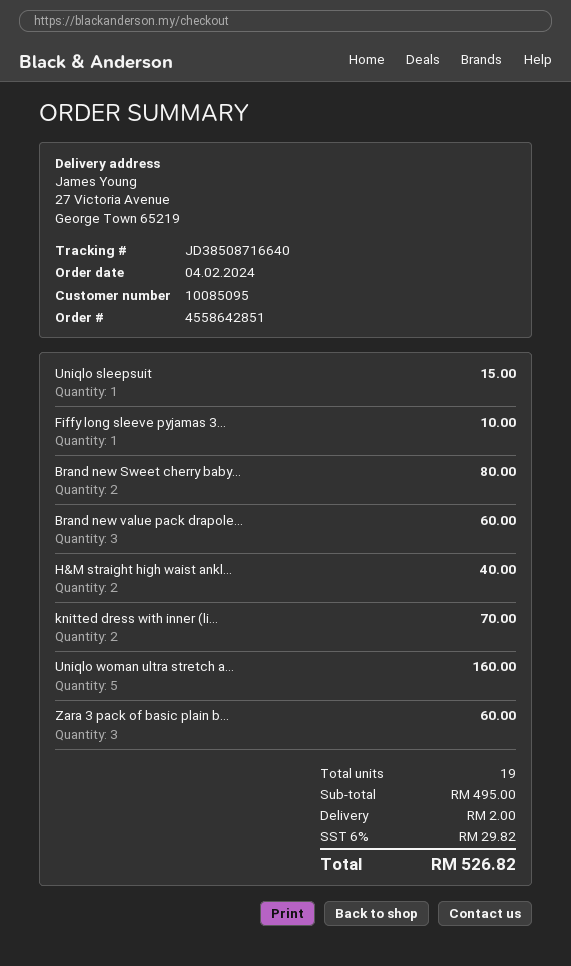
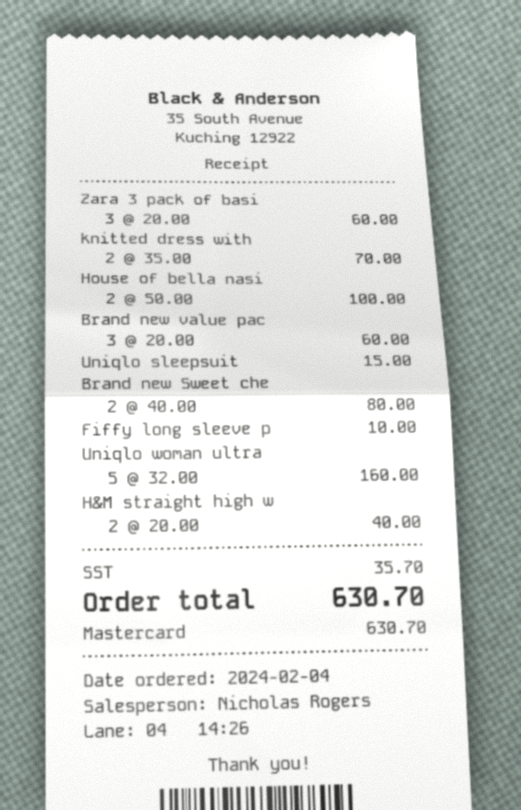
House of bella nasi: none -> 2 for 100.00
shipping: 2.00 -> none
tax: 29.82 -> 35.70
total: 526.82 -> 630.70

